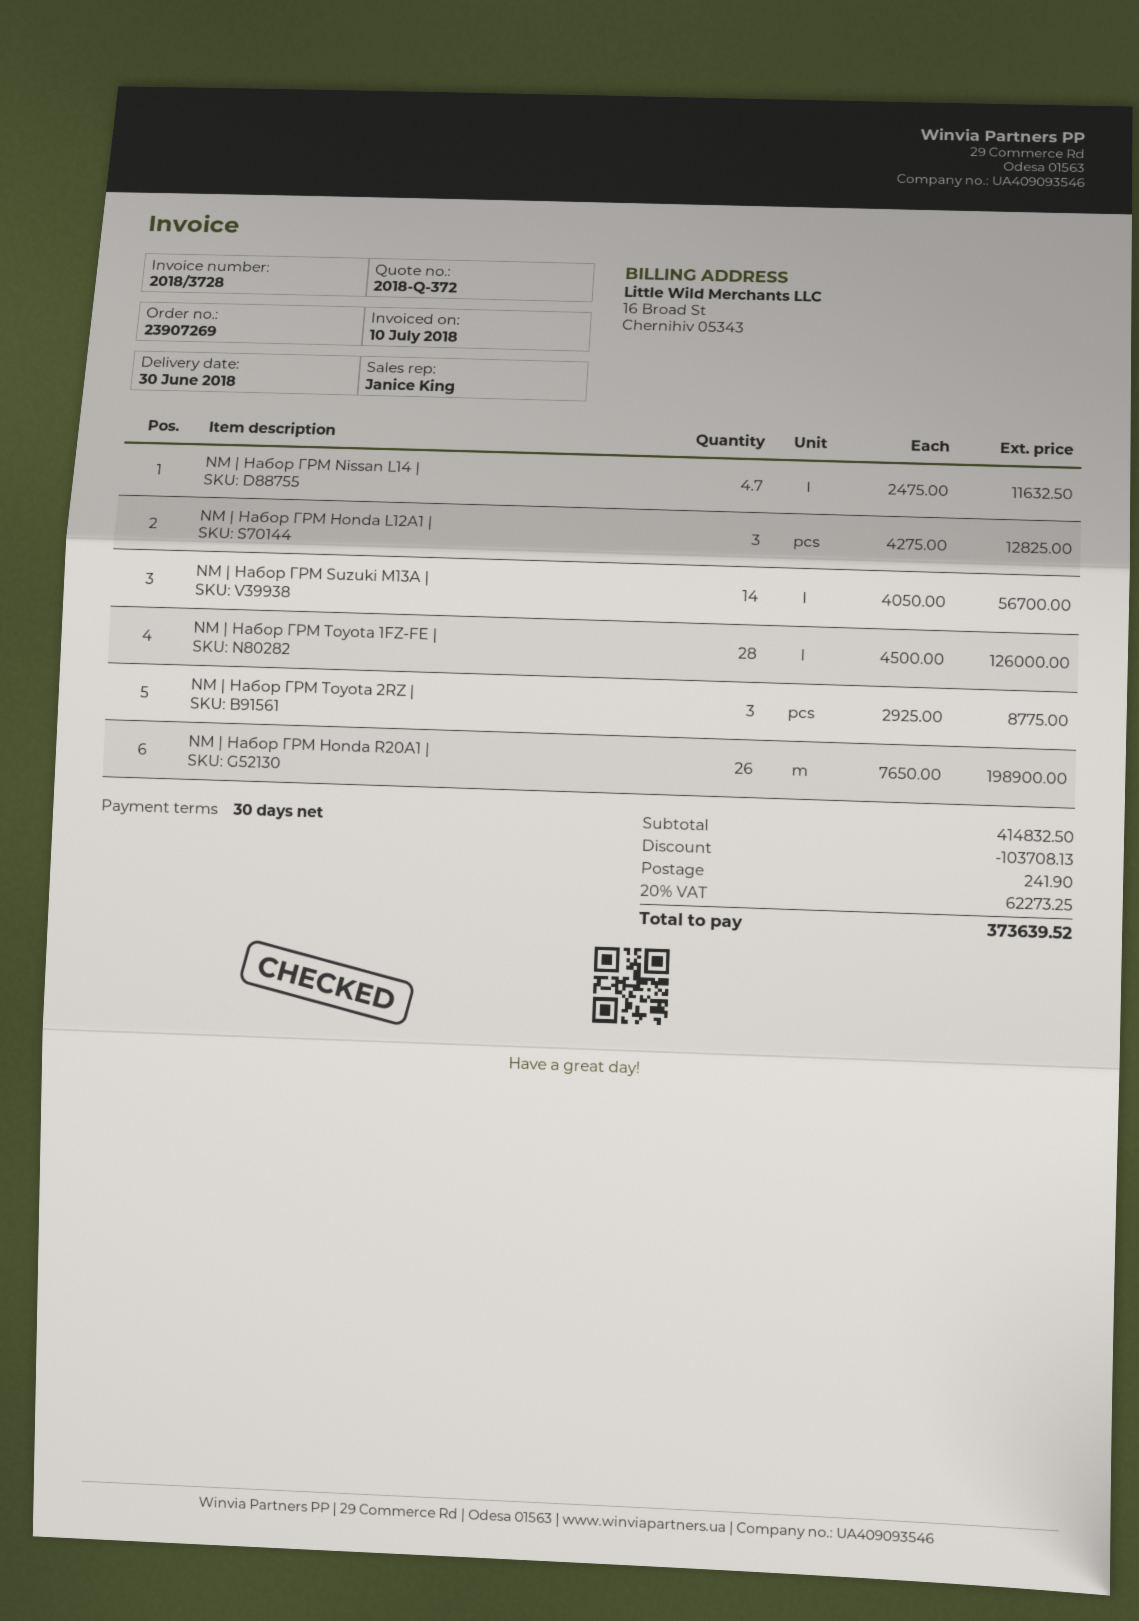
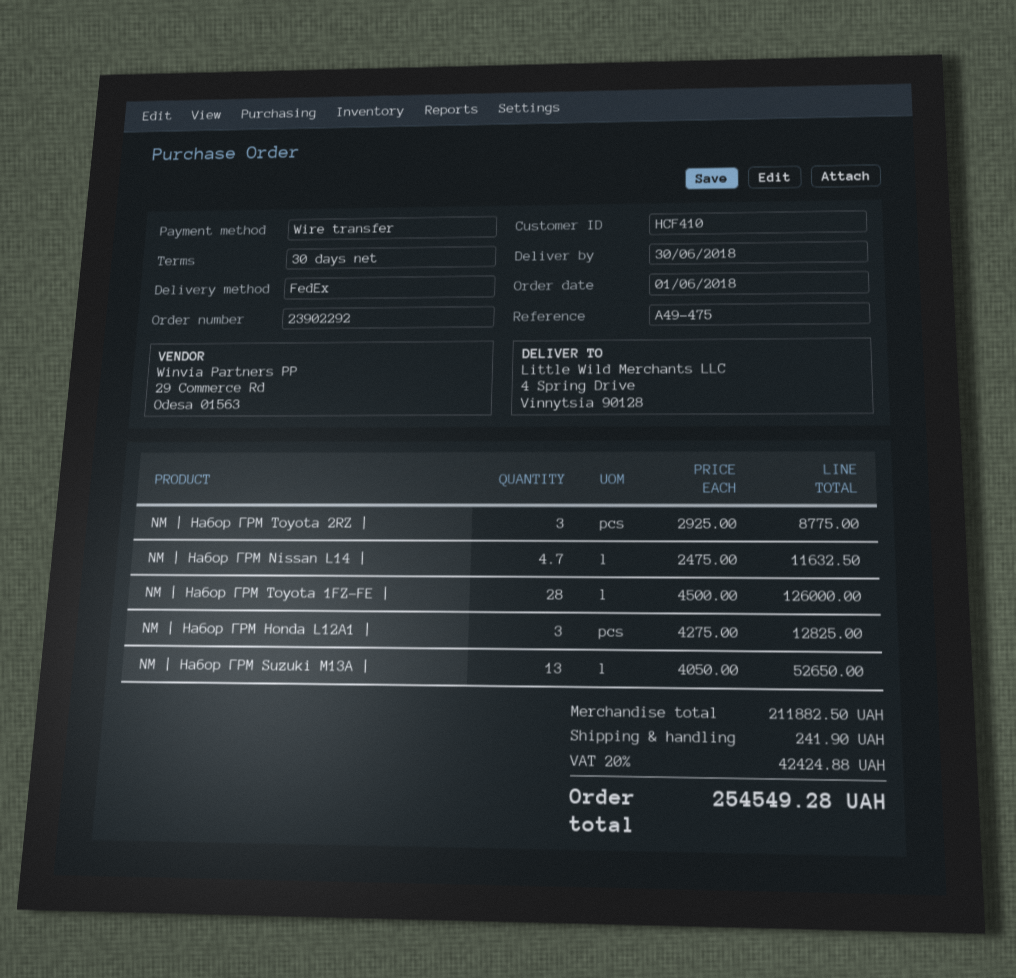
order number: 23907269 -> 23902292
NM | Набор ГРМ Suzuki M13A |: 14 x 4050.00 = 56700.00 -> 13 x 4050.00 = 52650.00
NM | Набор ГРМ Honda R20A1 |: 26 x 7650.00 = 198900.00 -> none
subtotal: 414832.50 -> 211882.50
discount: 103708.13 -> none
tax: 20% = 62273.25 -> 20% = 42424.88
total: 373639.52 -> 254549.28

